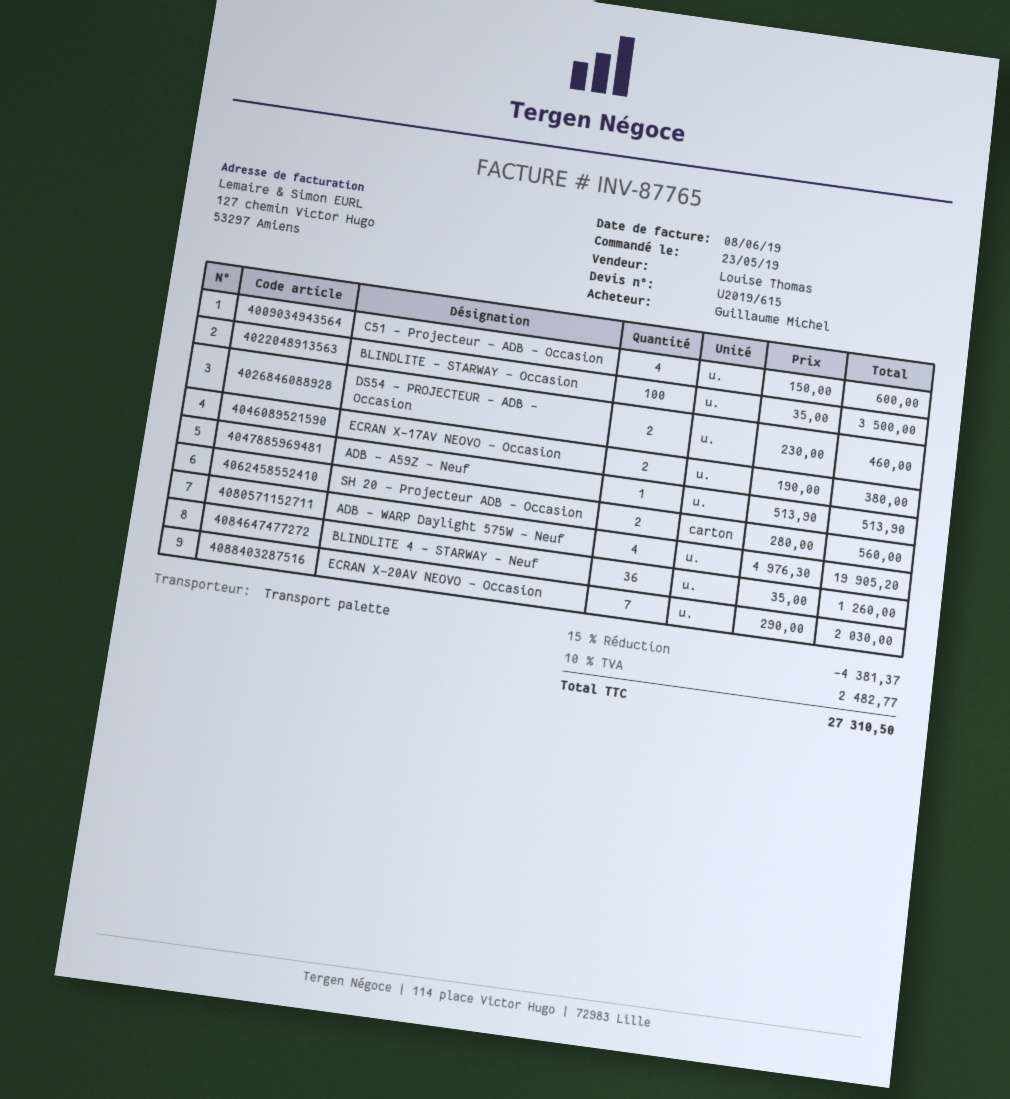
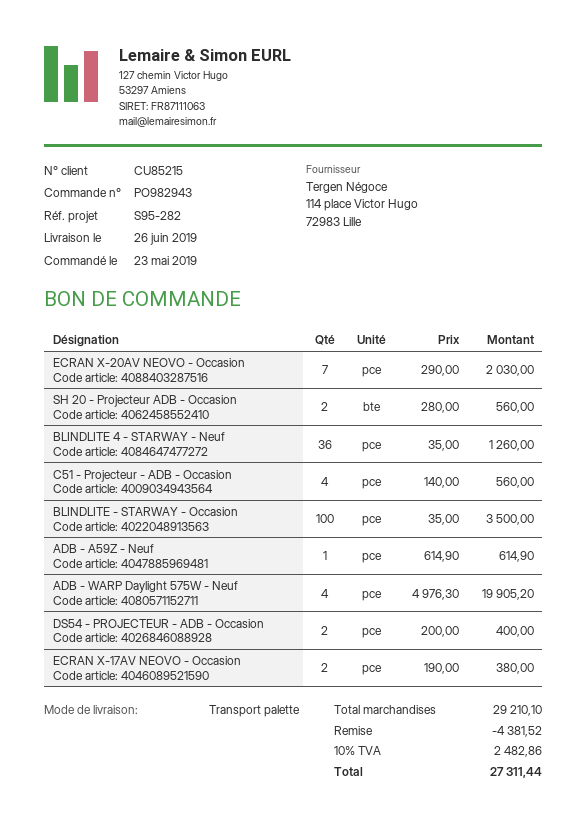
C51 - Projecteur - ADB - Occasion: 4 x 150.00 = 600.00 -> 4 x 140.00 = 560.00
DS54 - PROJECTEUR - ADB - Occasion: 2 x 230.00 = 460.00 -> 2 x 200.00 = 400.00
ADB - A59Z - Neuf: 1 x 513.90 = 513.90 -> 1 x 614.90 = 614.90
discount: 4381.37 -> 4381.52
tax: 10% = 2482.77 -> 10% = 2482.86
total: 27310.50 -> 27311.44

